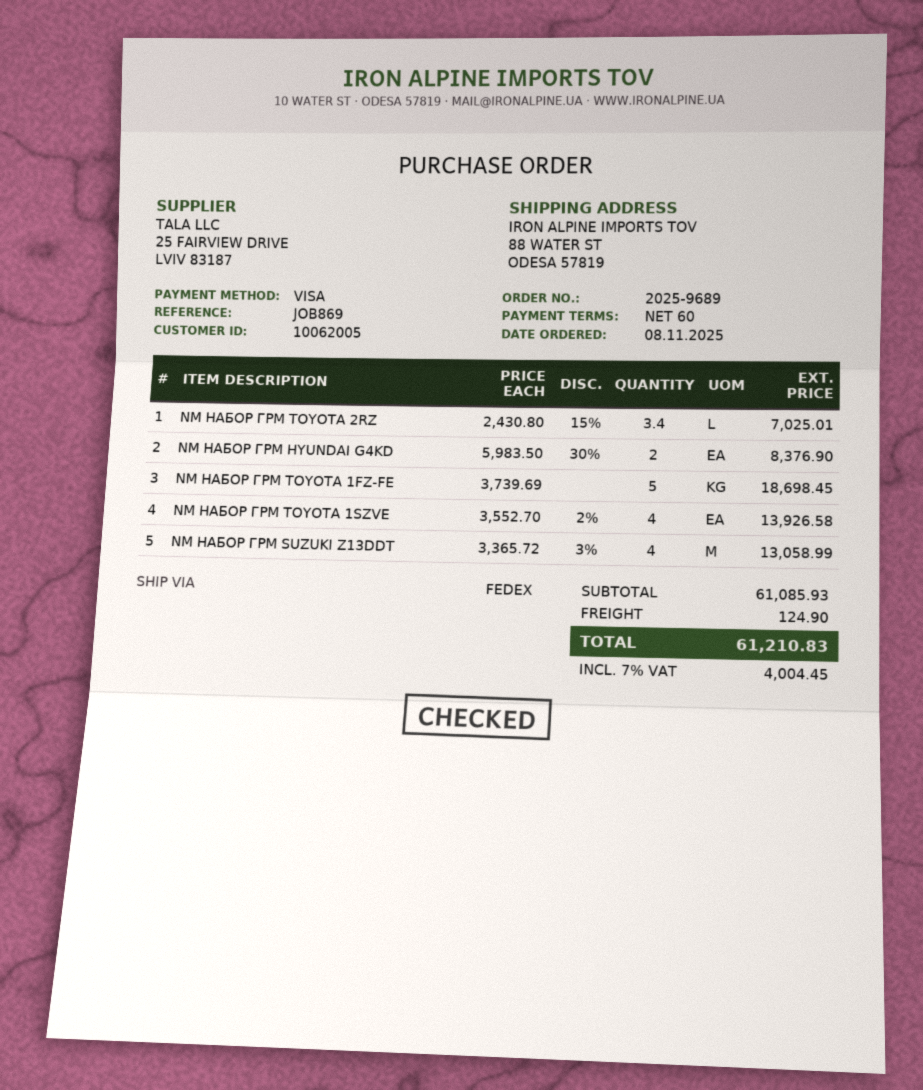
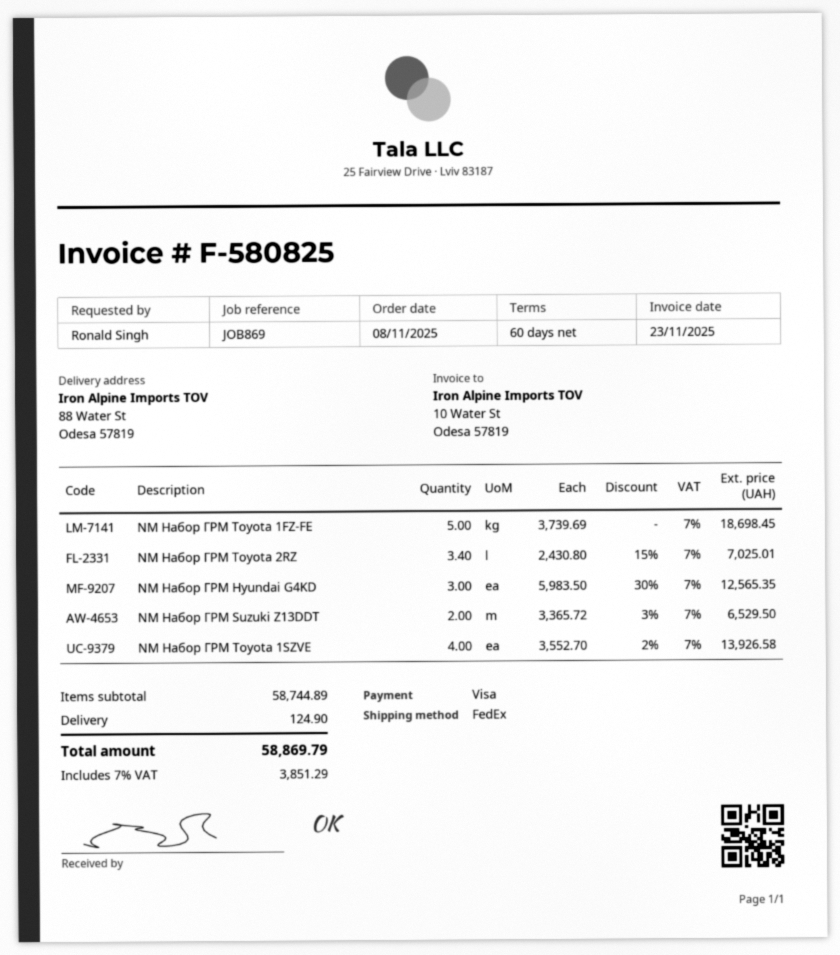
NM НАБОР ГРМ HYUNDAI G4KD: 2 x 5983.50 - 30% = 8376.90 -> 3 x 5983.50 - 30% = 12565.35
NM НАБОР ГРМ SUZUKI Z13DDT: 4 x 3365.72 - 3% = 13058.99 -> 2 x 3365.72 - 3% = 6529.50
subtotal: 61085.93 -> 58744.89
tax: 7% = 4004.45 -> 7% = 3851.29
total: 61210.83 -> 58869.79

